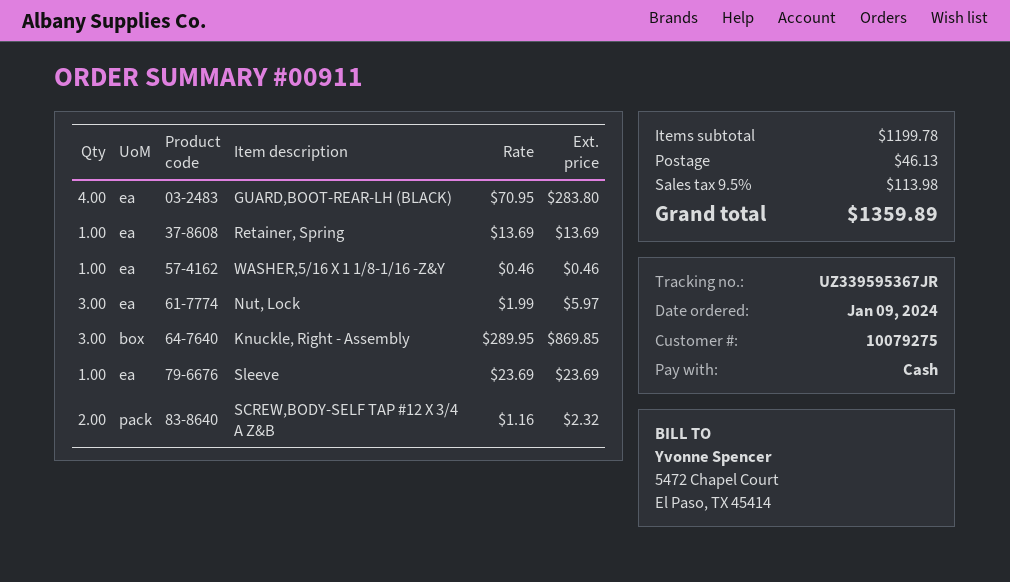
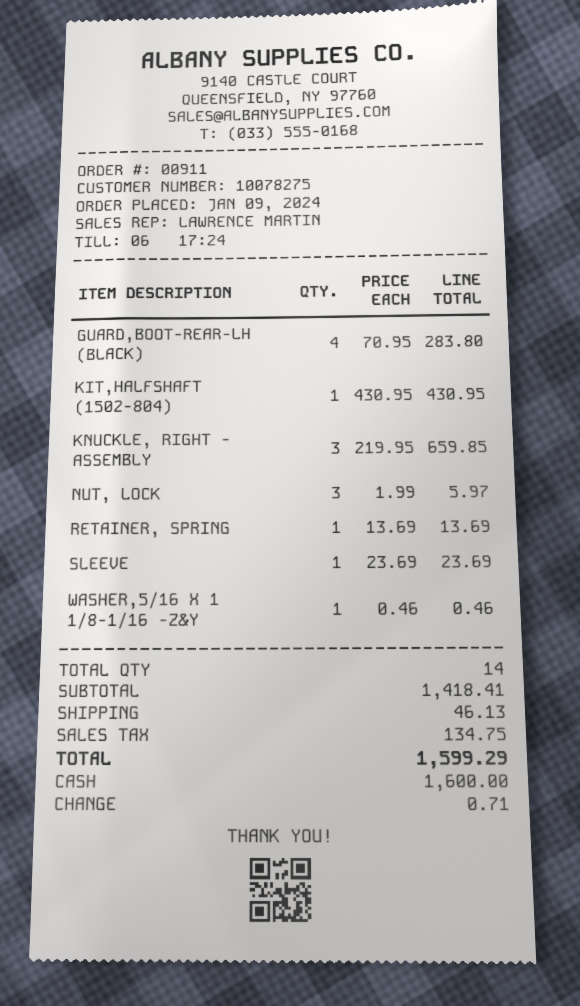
customer number: 10079275 -> 10078275
Knuckle, Right - Assembly: 3 x 289.95 = 869.85 -> 3 x 219.95 = 659.85
SCREW,BODY-SELF TAP #12 X 3/4 A Z&B: 2 x 1.16 = 2.32 -> none
KIT,HALFSHAFT (1502-804): none -> 1 x 430.95 = 430.95
subtotal: 1199.78 -> 1418.41
tax: 113.98 -> 134.75
total: 1359.89 -> 1599.29

